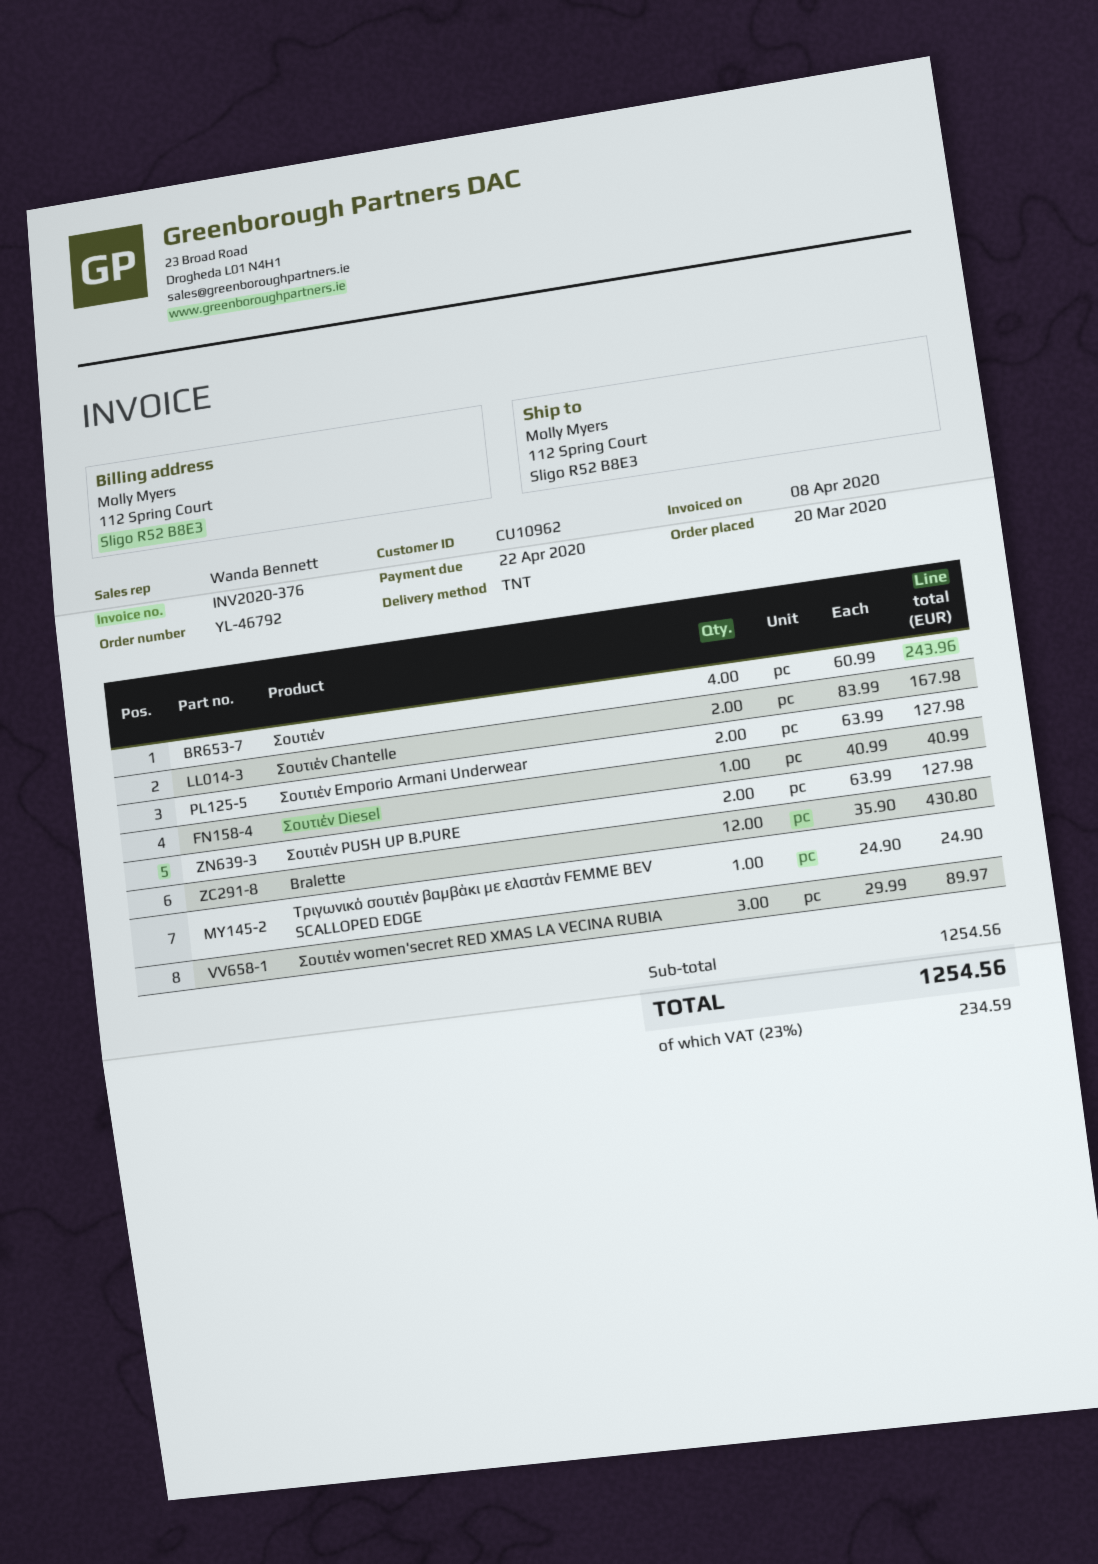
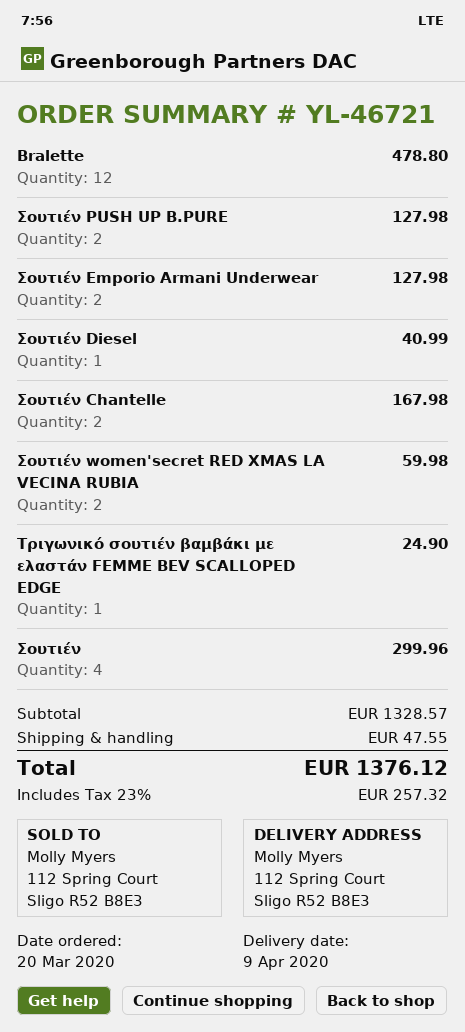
order number: YL-46792 -> YL-46721
Σουτιέν: 4 for 243.96 -> 4 for 299.96
Bralette: 12 for 430.80 -> 12 for 478.80
Σουτιέν women'secret RED XMAS LA VECINA RUBIA: 3 for 89.97 -> 2 for 59.98
subtotal: 1254.56 -> 1328.57
shipping: none -> 47.55
tax: 23% = 234.59 -> 23% = 257.32
total: 1254.56 -> 1376.12

